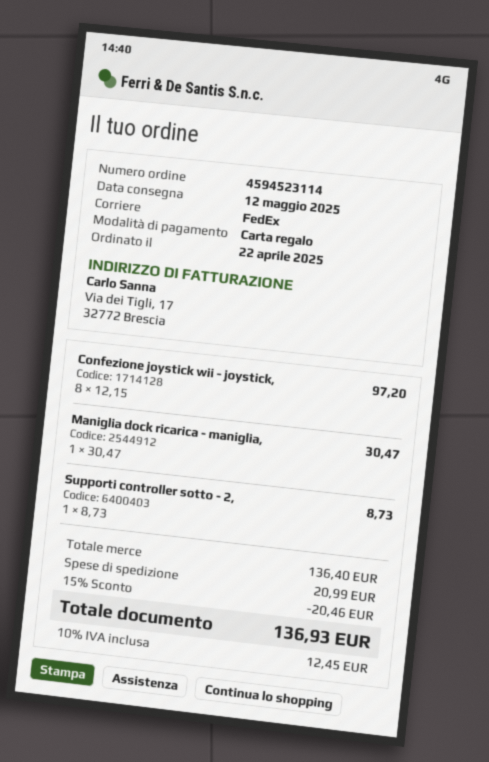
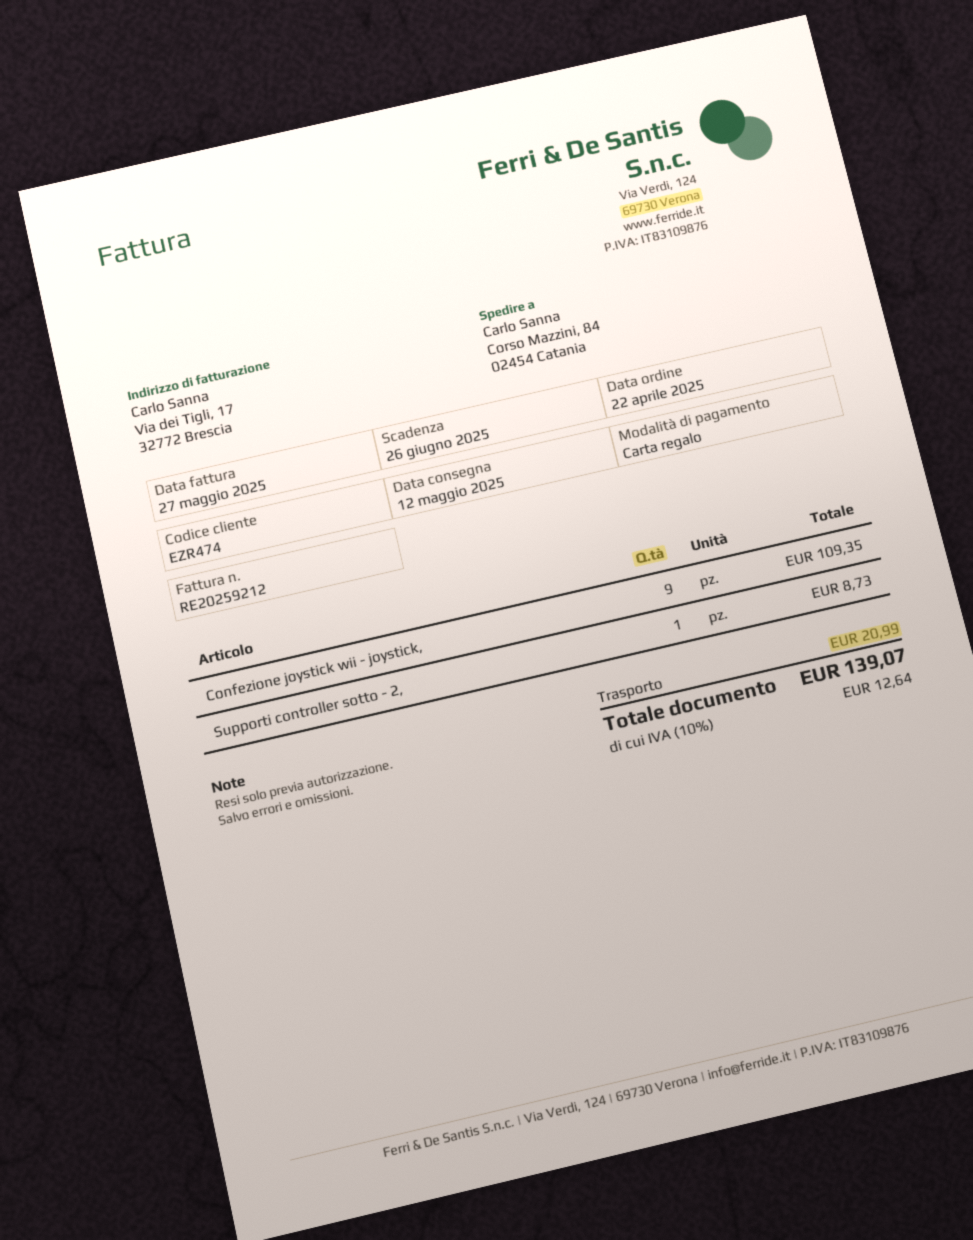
Confezione joystick wii - joystick,: 8 for 97.20 -> 9 for 109.35
Maniglia dock ricarica - maniglia,: 1 for 30.47 -> none
discount: 15% = 20.46 -> none
tax: 10% = 12.45 -> 10% = 12.64
total: 136.93 -> 139.07

